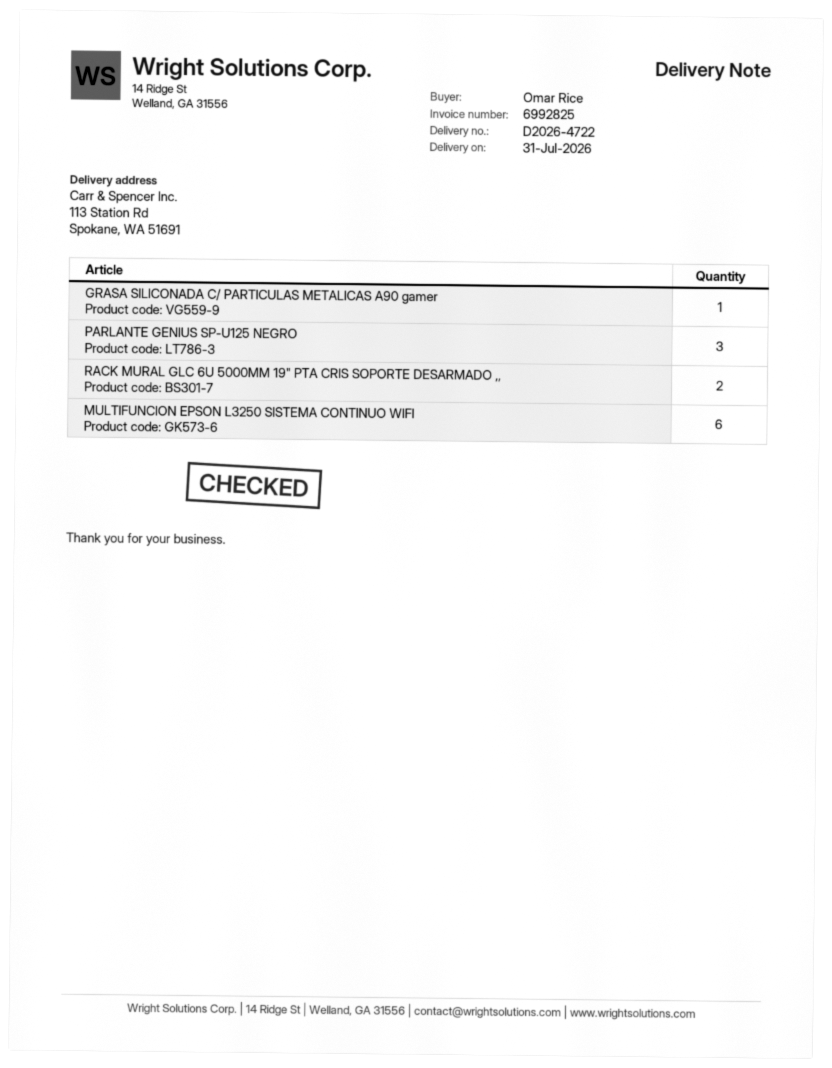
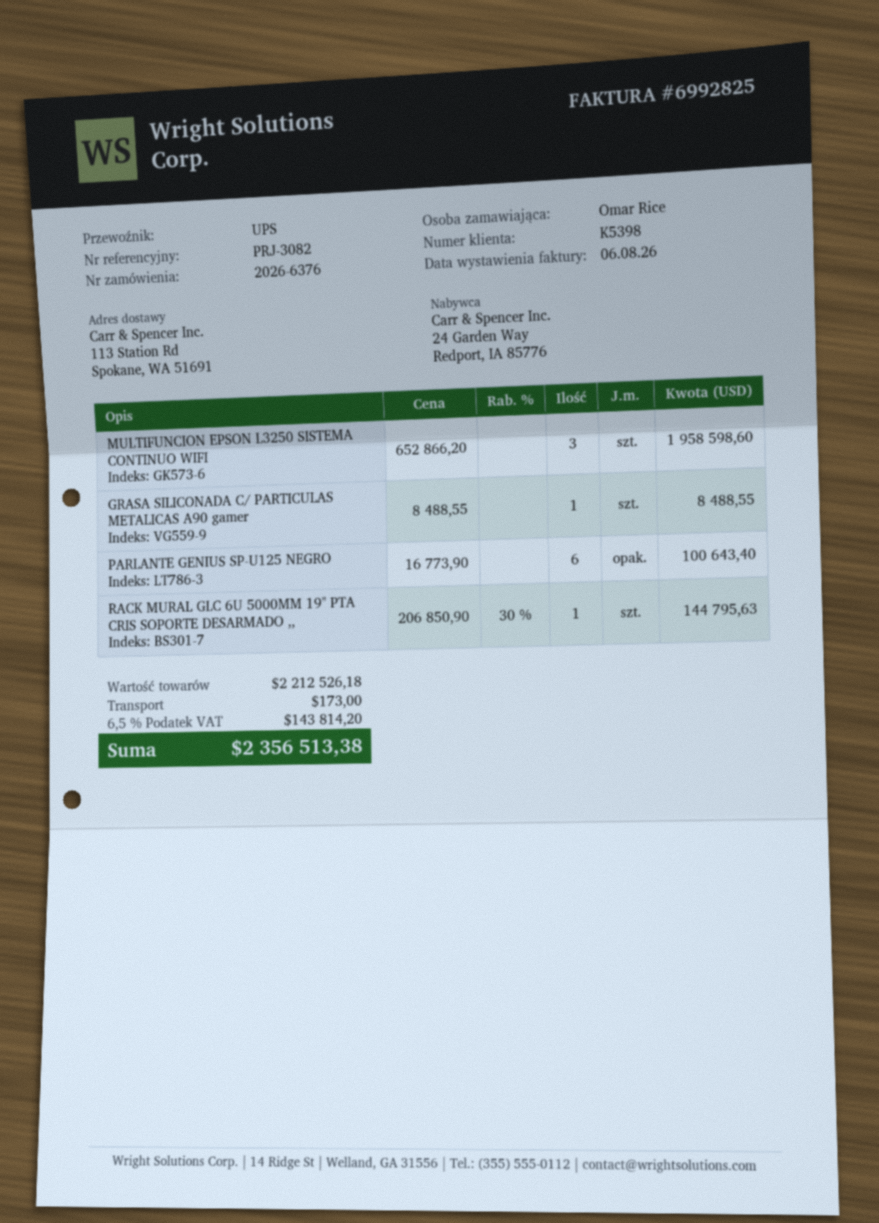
PARLANTE GENIUS SP-U125 NEGRO: 3 -> 6
RACK MURAL GLC 6U 5000MM 19" PTA CRIS SOPORTE DESARMADO ,,: 2 -> 1
MULTIFUNCION EPSON L3250 SISTEMA CONTINUO WIFI: 6 -> 3

